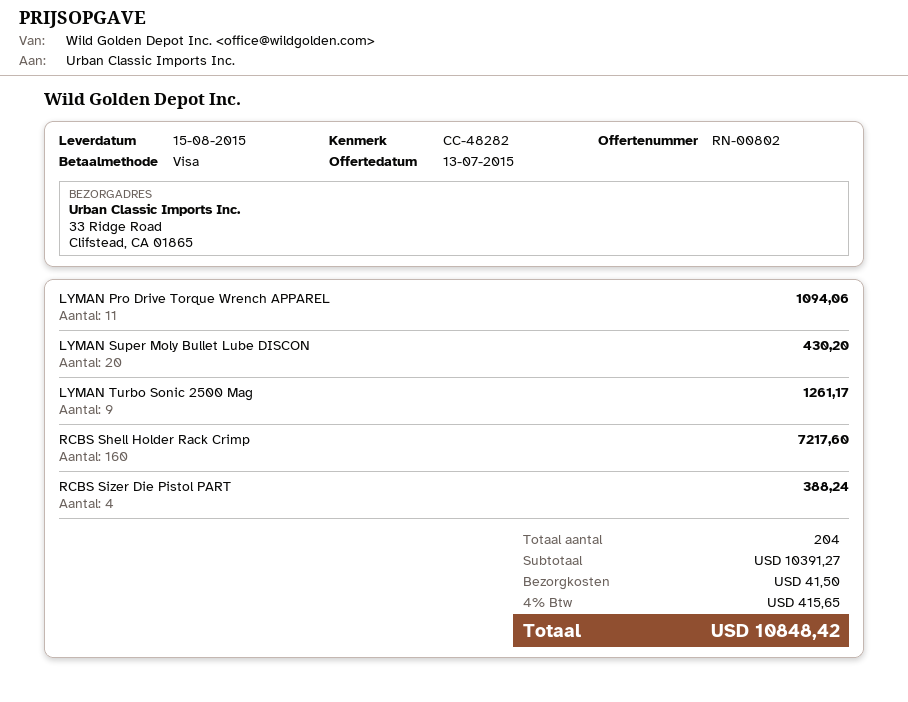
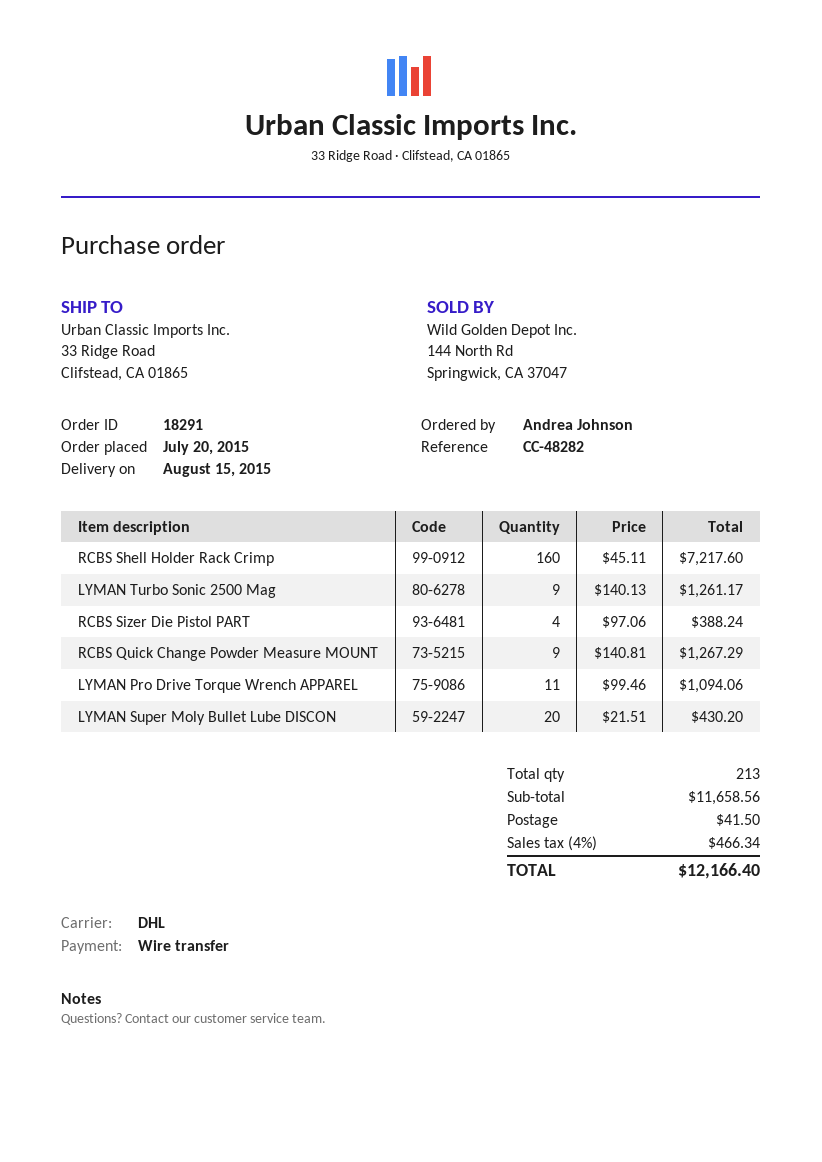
payment method: Visa -> bank transfer
RCBS Quick Change Powder Measure MOUNT: none -> 9 for 1267.29
total quantity: 204 -> 213
subtotal: 10391.27 -> 11658.56
tax: 4% = 415.65 -> 4% = 466.34
total: 10848.42 -> 12166.40

